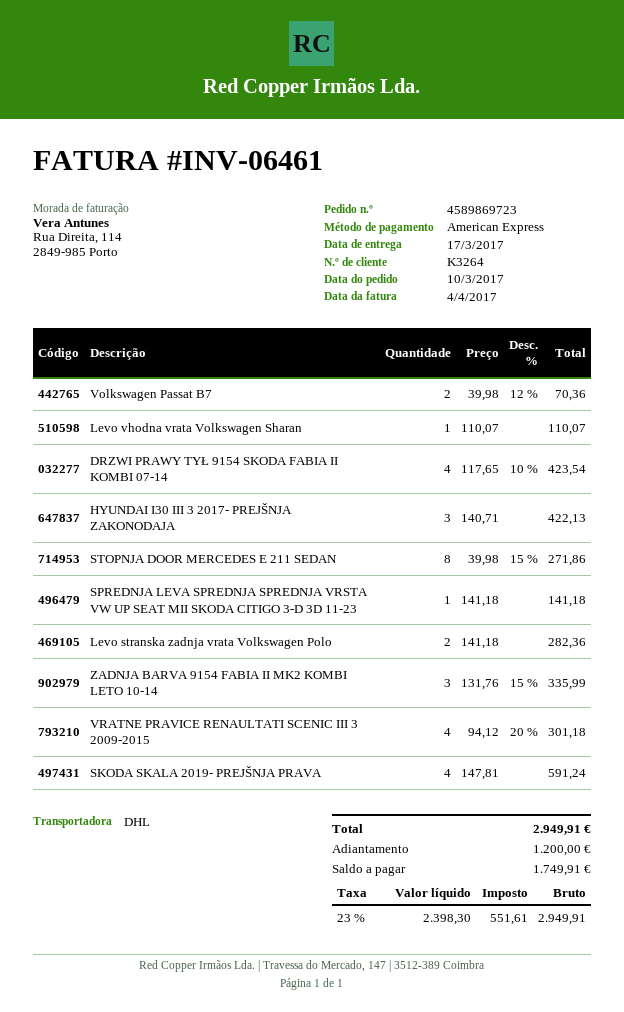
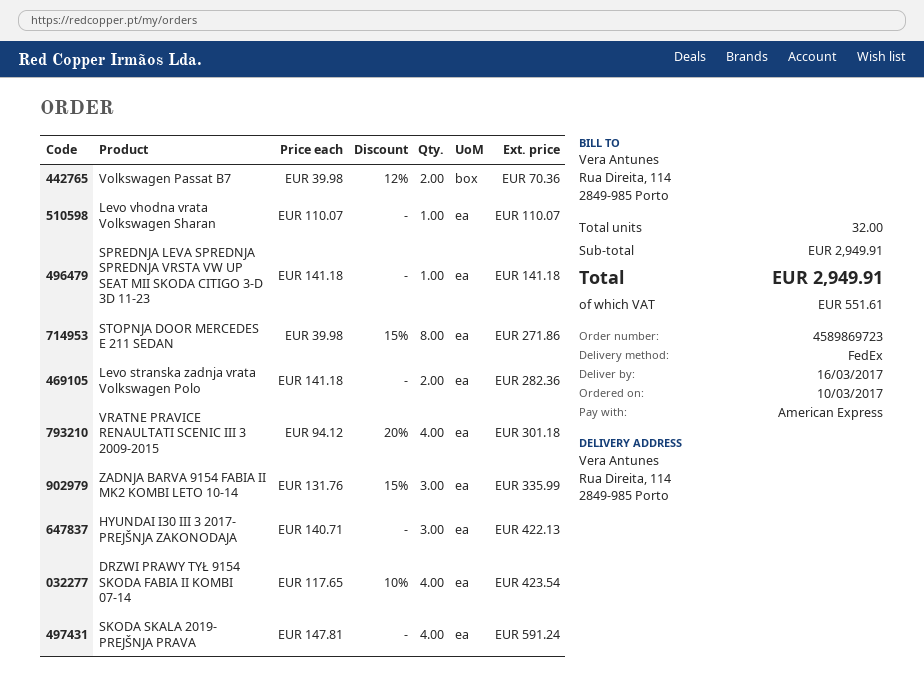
delivery date: 2017-03-17 -> 2017-03-16
shipping method: DHL -> FedEx

